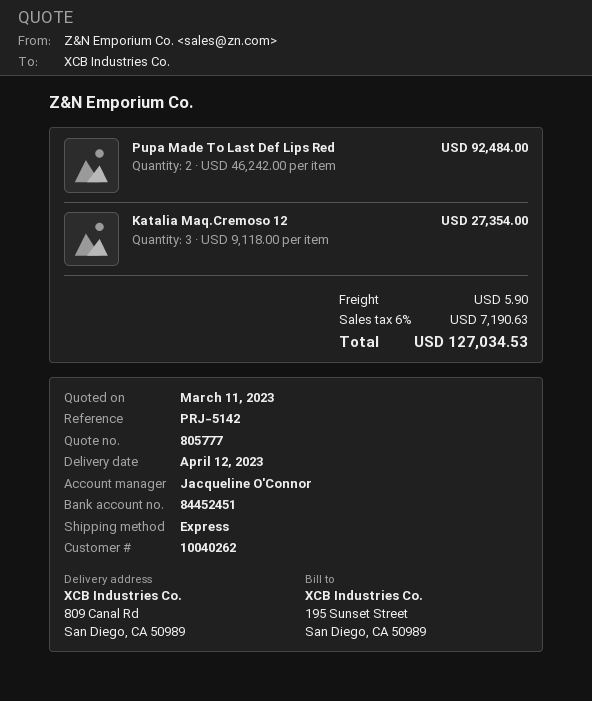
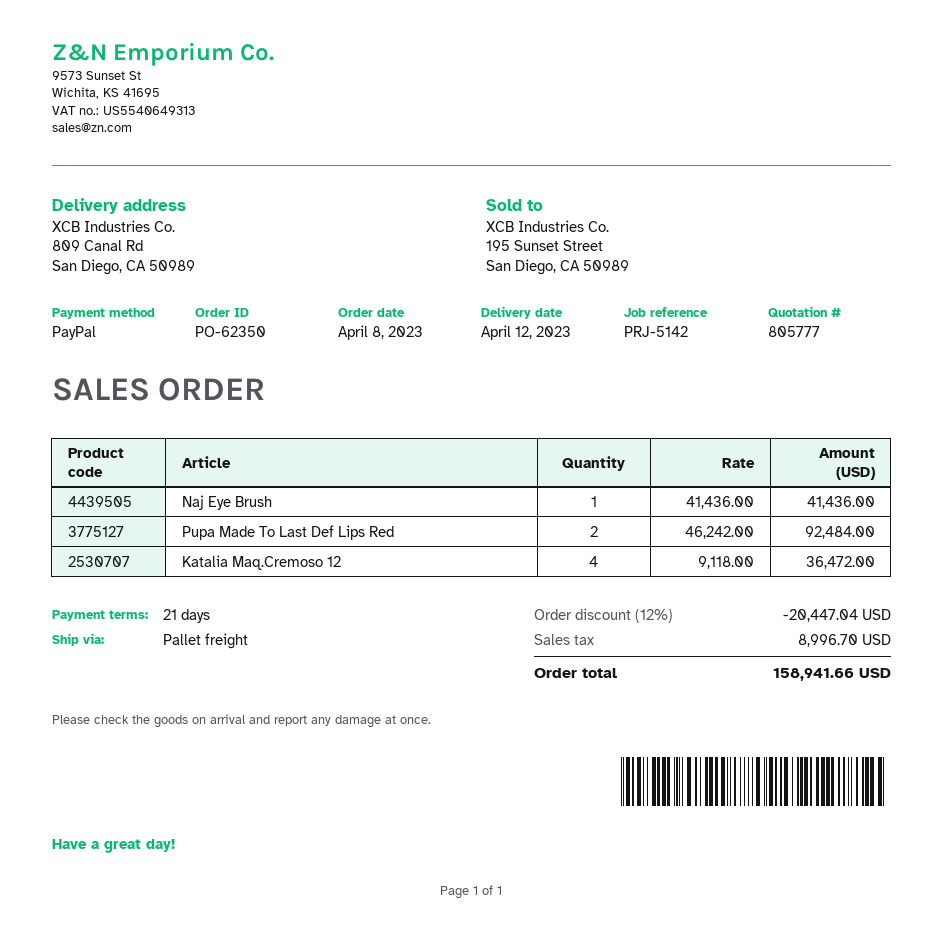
shipping method: express -> pallet freight
Katalia Maq.Cremoso 12: 3 x 9118.00 = 27354.00 -> 4 x 9118.00 = 36472.00
Naj Eye Brush: none -> 1 x 41436.00 = 41436.00
discount: none -> 12% = 20447.04
shipping: 5.90 -> none
tax: 7190.63 -> 8996.70
total: 127034.53 -> 158941.66

